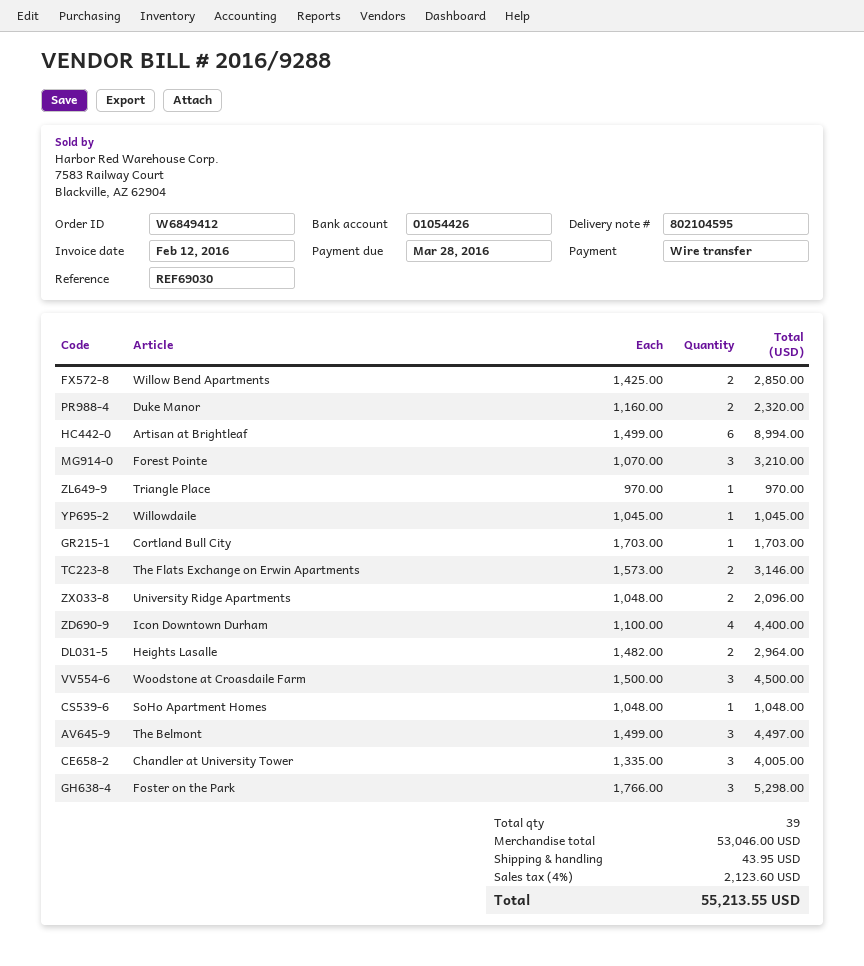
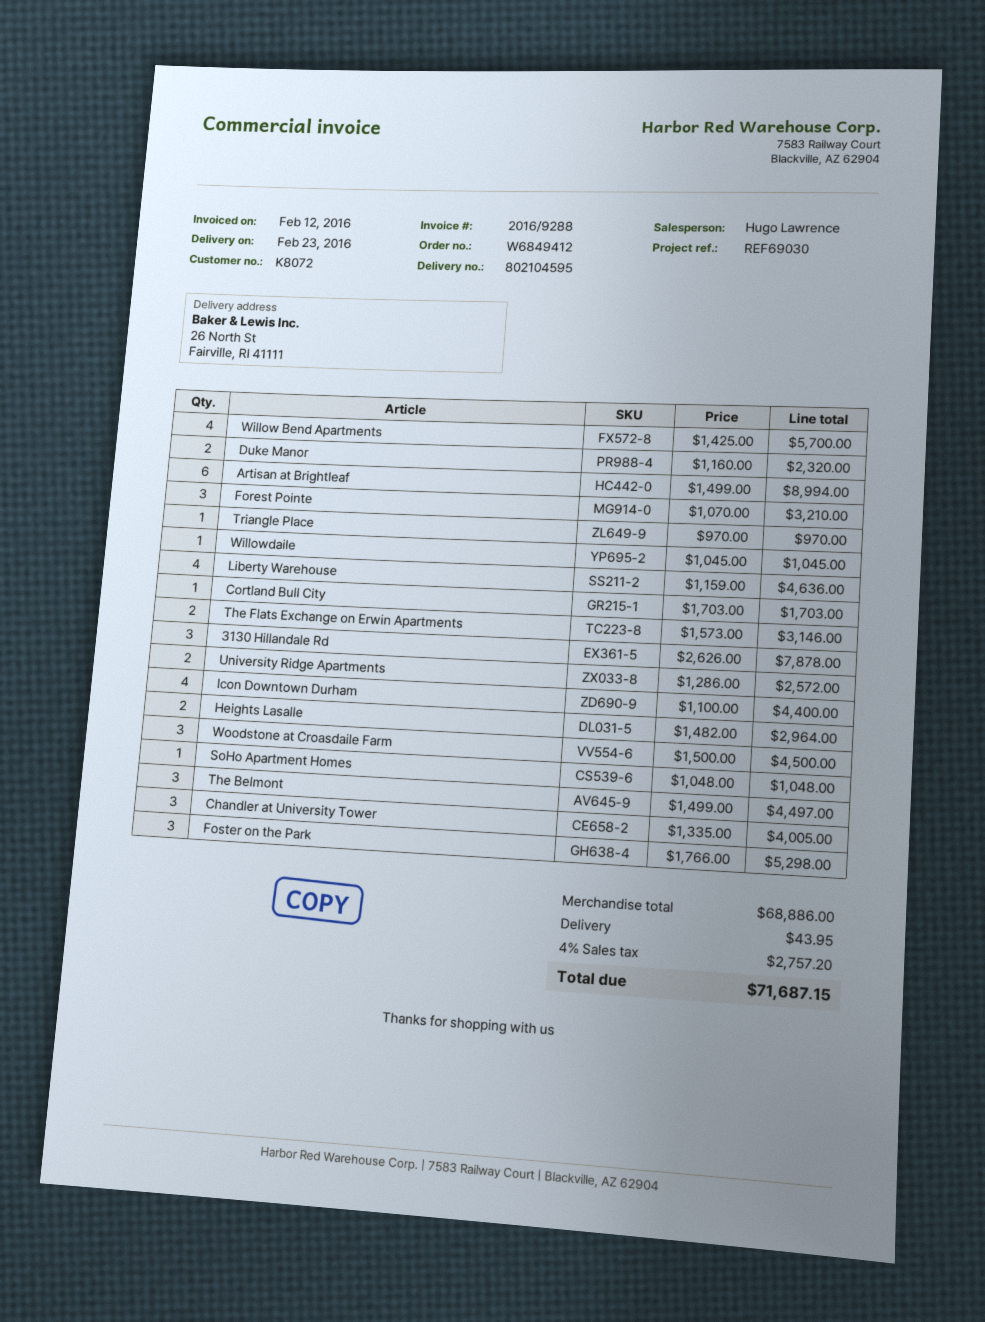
Willow Bend Apartments: 2 x 1425.00 = 2850.00 -> 4 x 1425.00 = 5700.00
University Ridge Apartments: 2 x 1048.00 = 2096.00 -> 2 x 1286.00 = 2572.00
Liberty Warehouse: none -> 4 x 1159.00 = 4636.00
3130 Hillandale Rd: none -> 3 x 2626.00 = 7878.00
subtotal: 53046.00 -> 68886.00
tax: 4% = 2123.60 -> 4% = 2757.20
total: 55213.55 -> 71687.15

